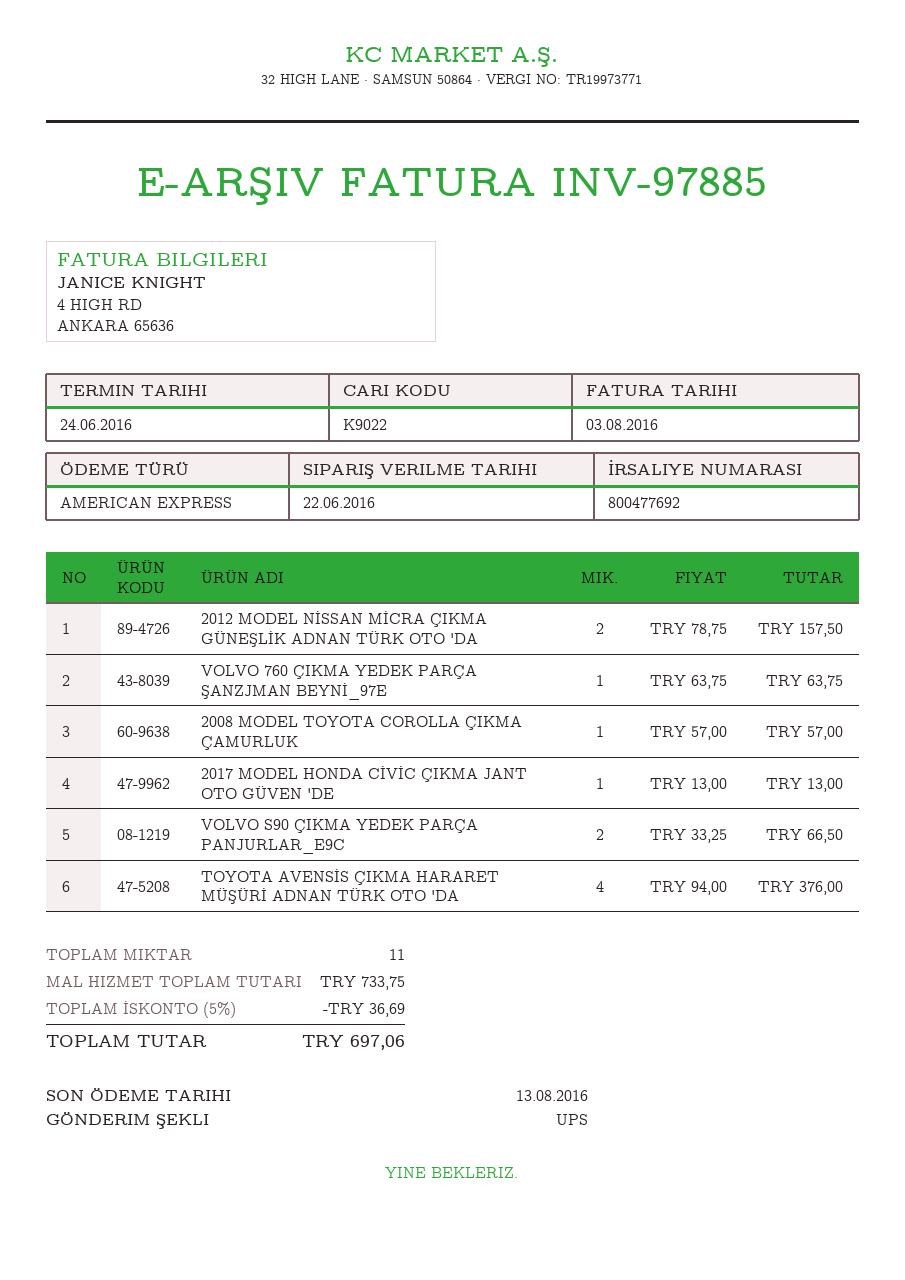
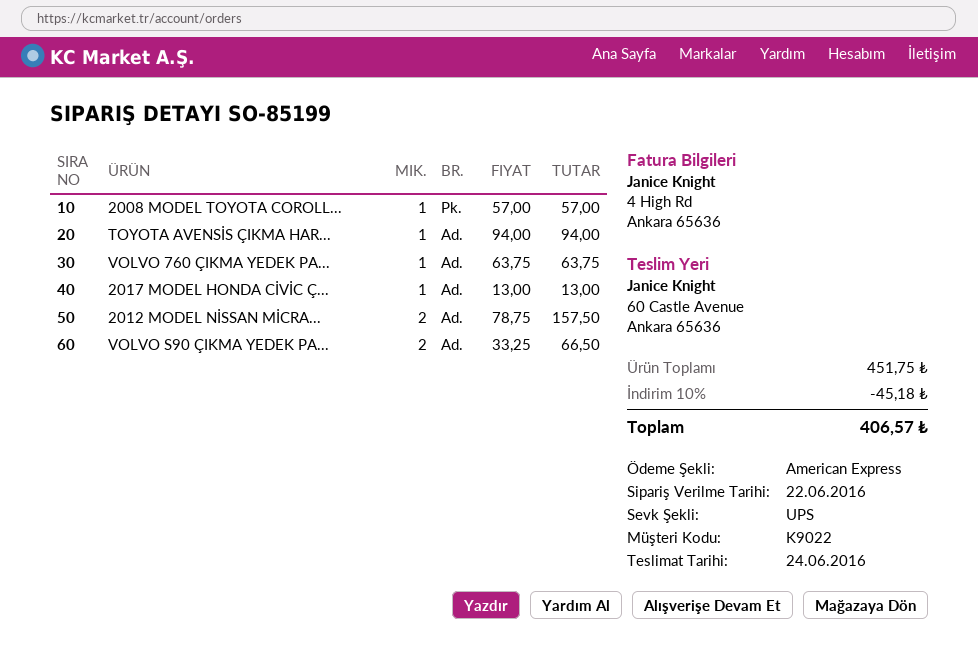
TOYOTA AVENSİS ÇIKMA HARARET MÜŞÜRİ ADNAN TÜRK OTO 'DA: 4 x 94.00 = 376.00 -> 1 x 94.00 = 94.00
subtotal: 733.75 -> 451.75
discount: 5% = 36.69 -> 10% = 45.18
total: 697.06 -> 406.57

